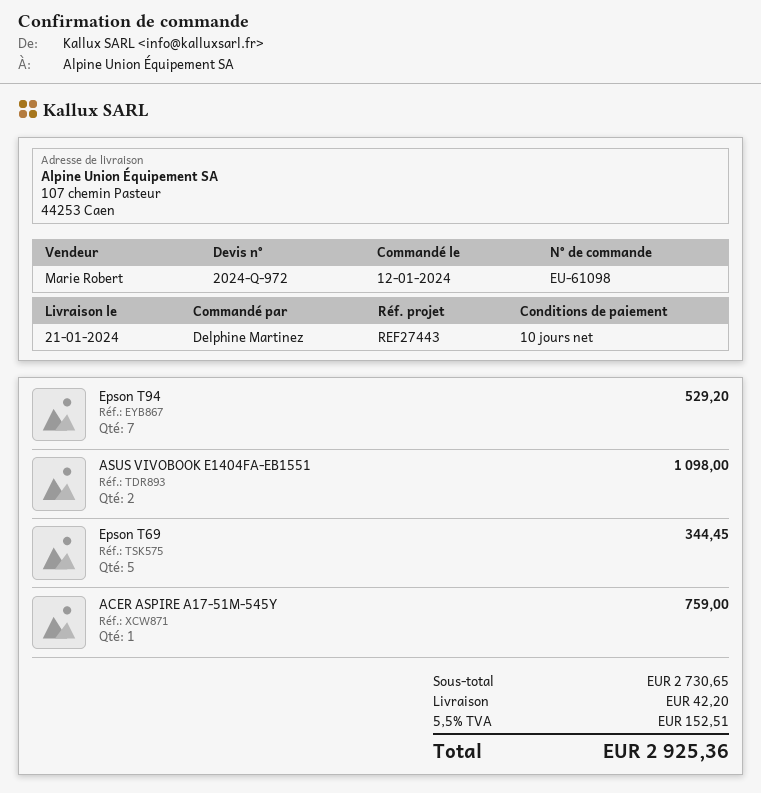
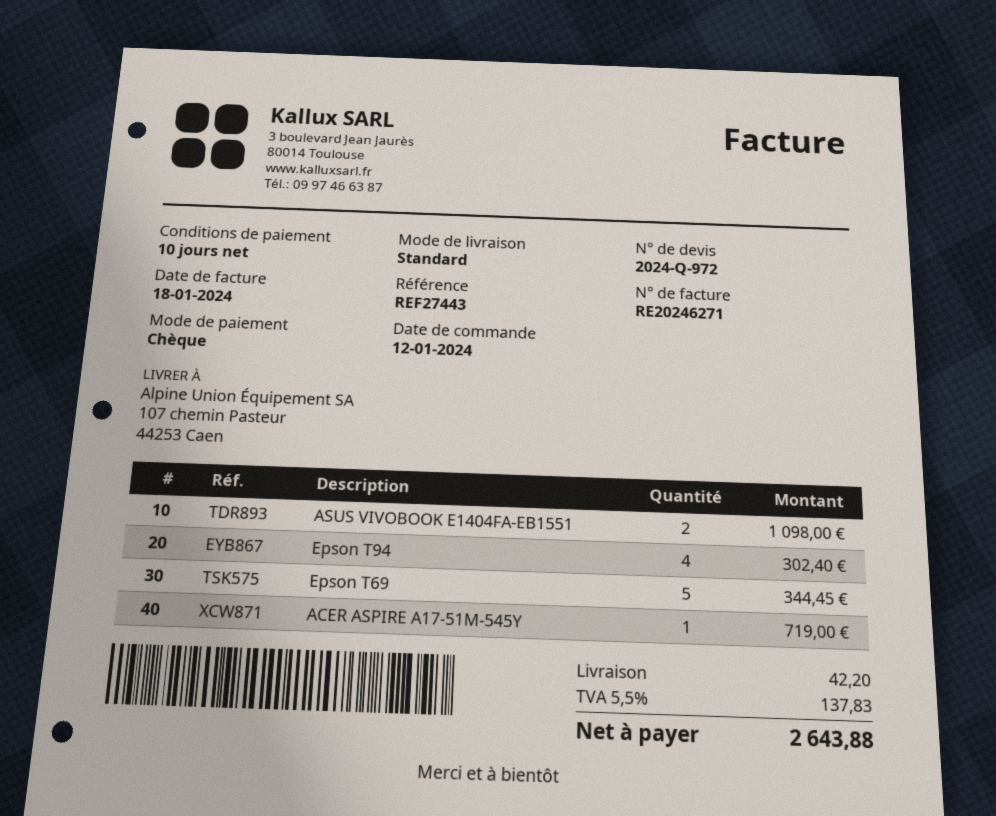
Epson T94: 7 for 529.20 -> 4 for 302.40
ACER ASPIRE A17-51M-545Y: 1 for 759.00 -> 1 for 719.00
tax: 5.5% = 152.51 -> 5.5% = 137.83
total: 2925.36 -> 2643.88

